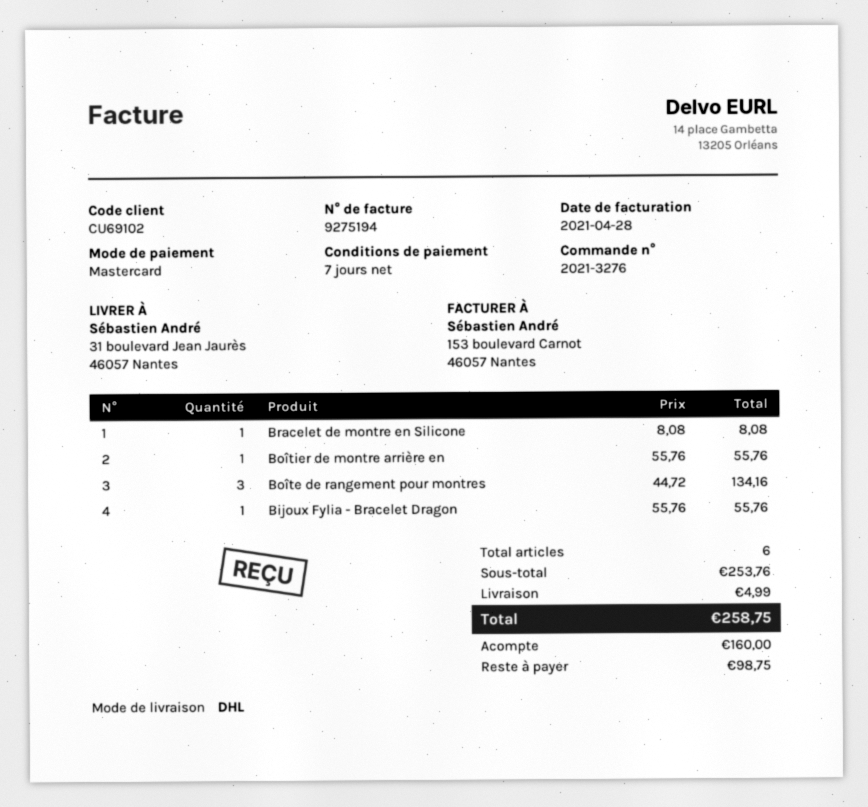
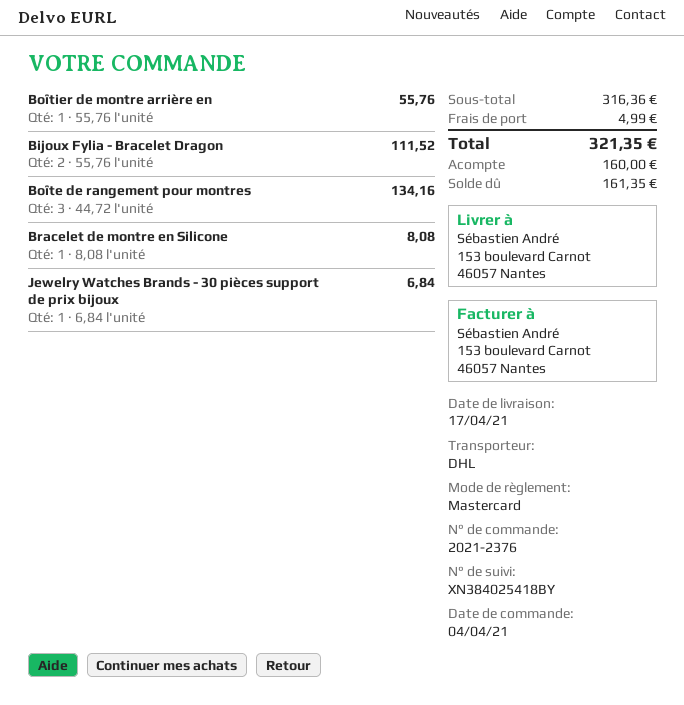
order number: 2021-3276 -> 2021-2376
ship to: 31 boulevard Jean Jaurès, 46057 Nantes -> 153 boulevard Carnot, 46057 Nantes
Bijoux Fylia - Bracelet Dragon: 1 x 55.76 = 55.76 -> 2 x 55.76 = 111.52
Jewelry Watches Brands - 30 pièces support de prix bijoux: none -> 1 x 6.84 = 6.84
subtotal: 253.76 -> 316.36
total: 258.75 -> 321.35
balance: 98.75 -> 161.35

